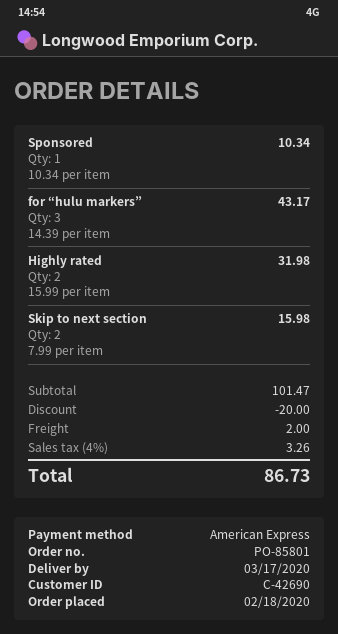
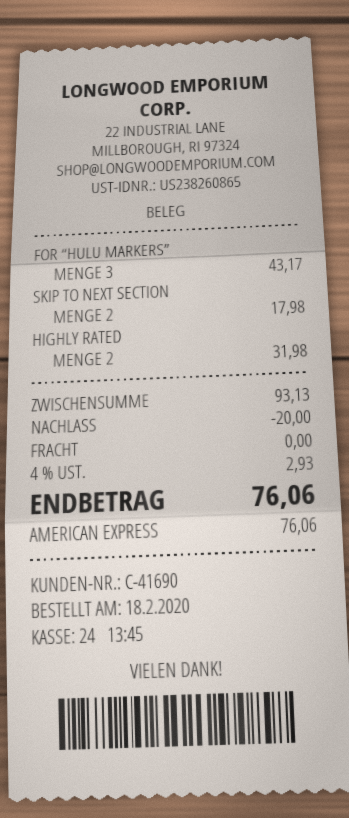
customer number: C-42690 -> C-41690
Sponsored: 1 for 10.34 -> none
Skip to next section: 2 for 15.98 -> 2 for 17.98
subtotal: 101.47 -> 93.13
shipping: 2.00 -> 0.00
tax: 4% = 3.26 -> 4% = 2.93
total: 86.73 -> 76.06

